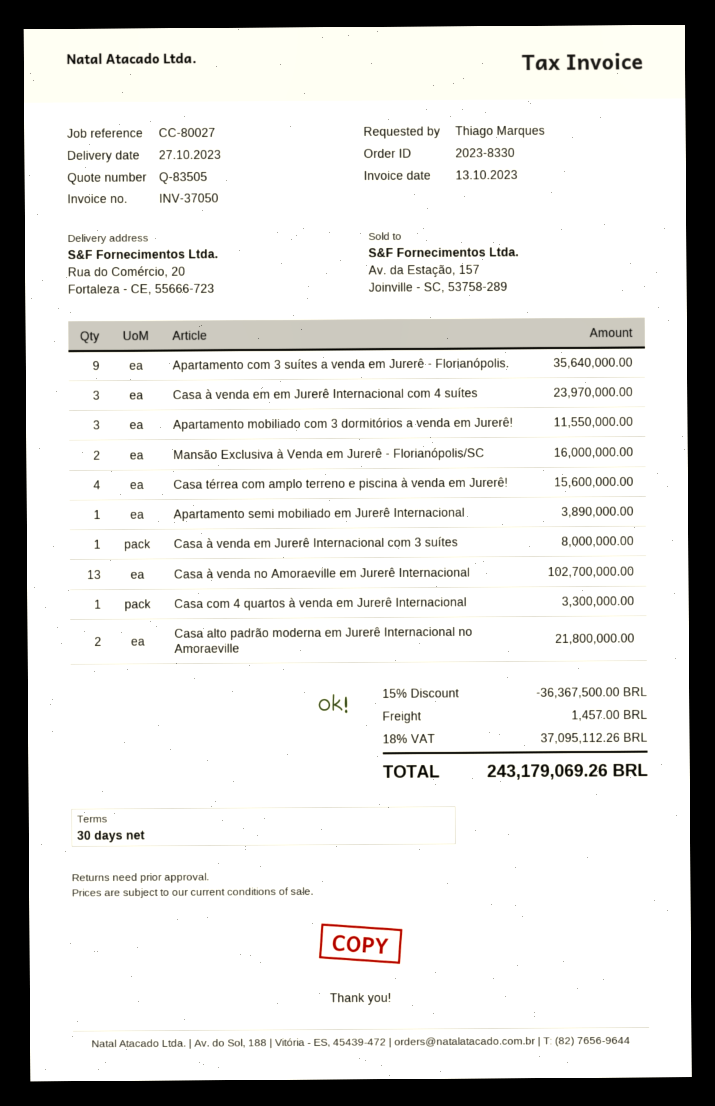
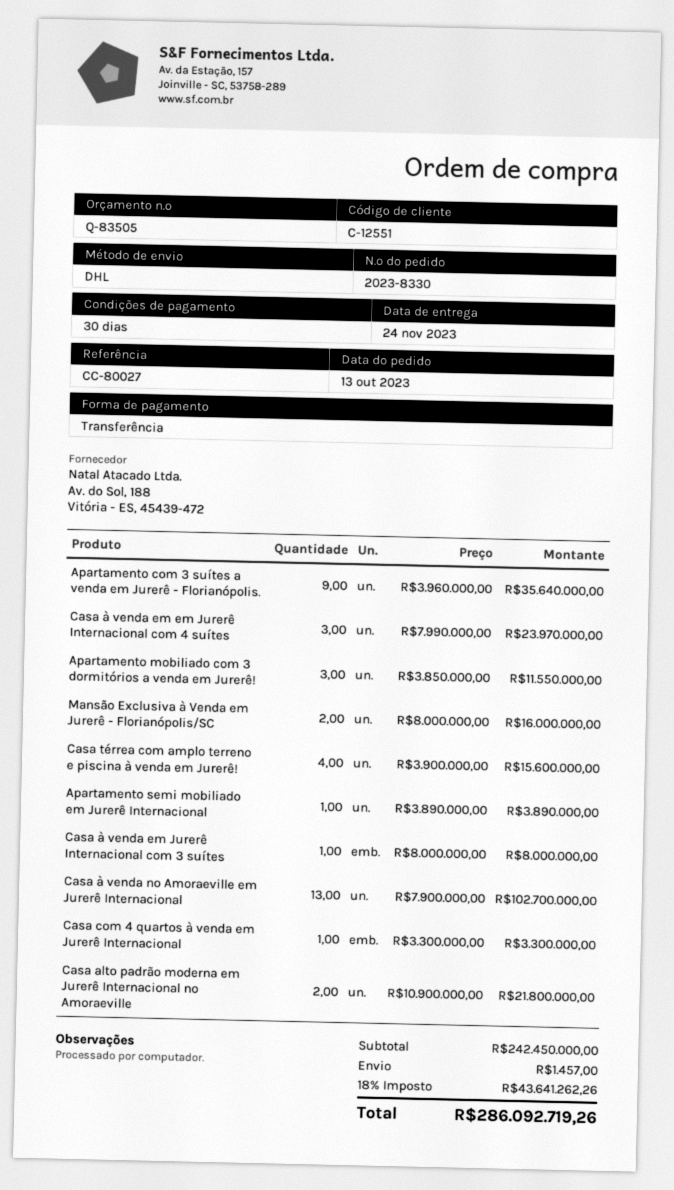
delivery date: 2023-10-27 -> 2023-11-24
discount: 15% = 36367500.00 -> none
tax: 18% = 37095112.26 -> 18% = 43641262.26
total: 243179069.26 -> 286092719.26

